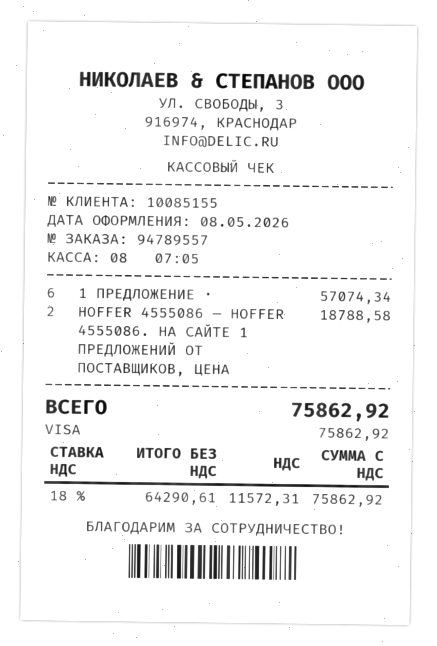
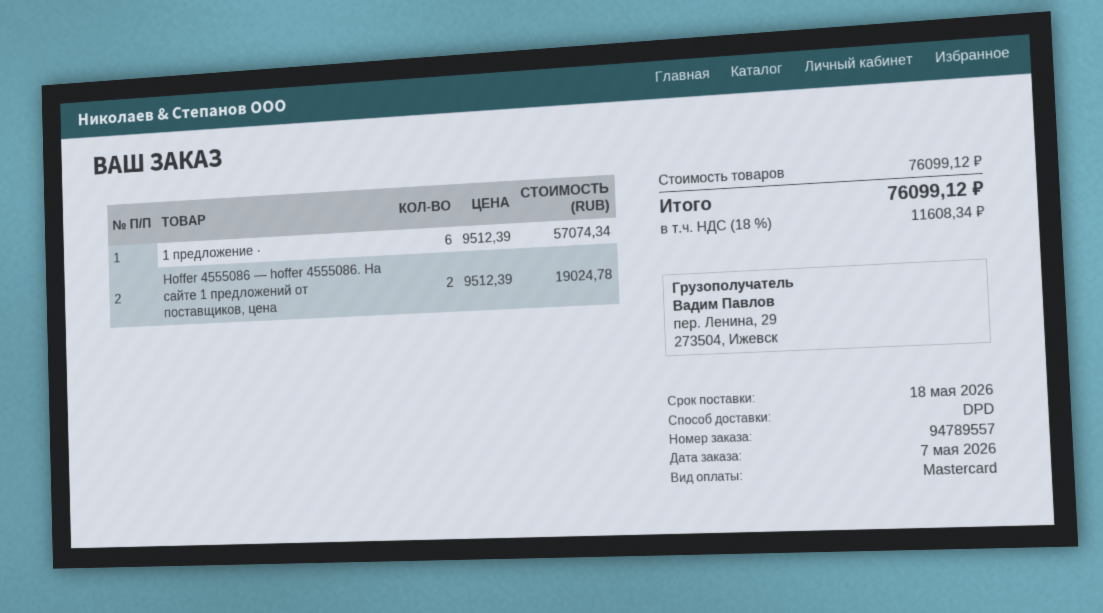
order date: 2026-05-08 -> 2026-05-07
payment method: Visa -> Mastercard
HOFFER 4555086 — HOFFER 4555086. НА САЙТЕ 1 ПРЕДЛОЖЕНИЙ ОТ ПОСТАВЩИКОВ, ЦЕНА: 2 for 18788.58 -> 2 for 19024.78
tax: 18% = 11572.31 -> 18% = 11608.34
total: 75862.92 -> 76099.12

